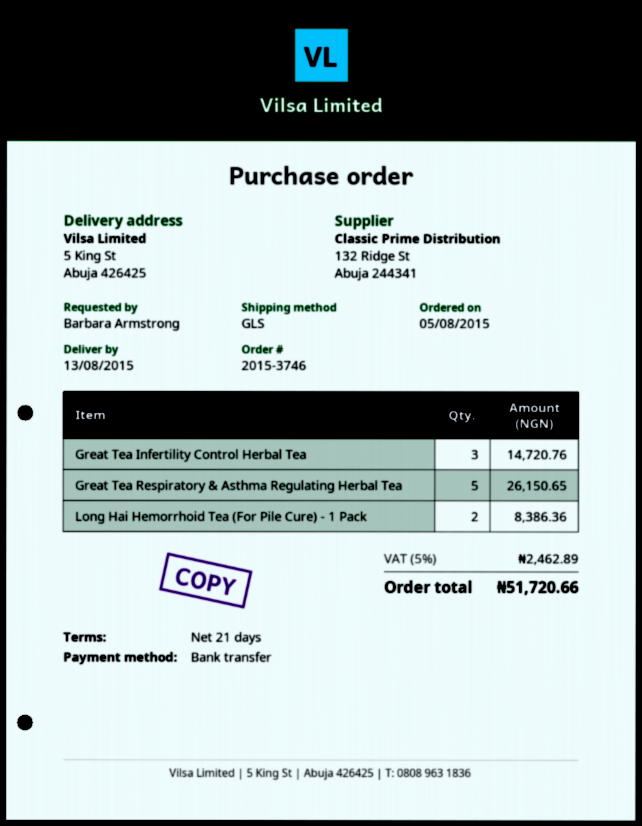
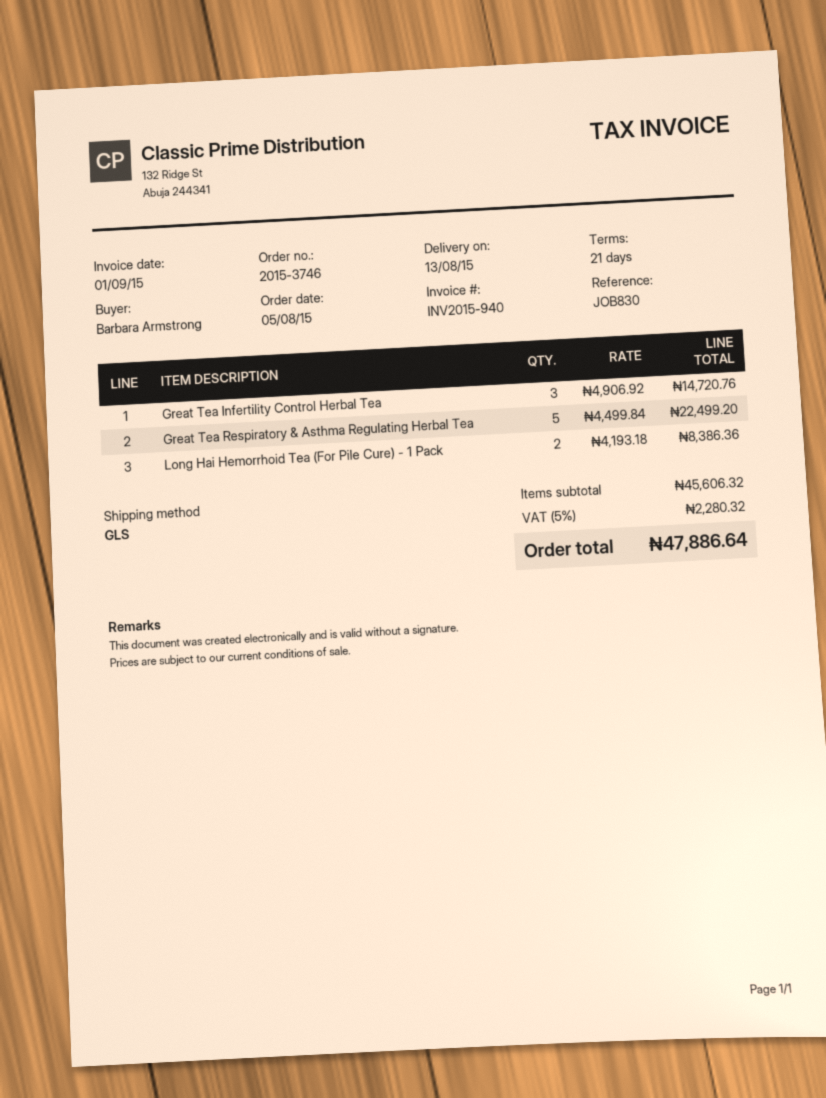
Great Tea Respiratory & Asthma Regulating Herbal Tea: 5 for 26150.65 -> 5 for 22499.20
tax: 5% = 2462.89 -> 5% = 2280.32
total: 51720.66 -> 47886.64

